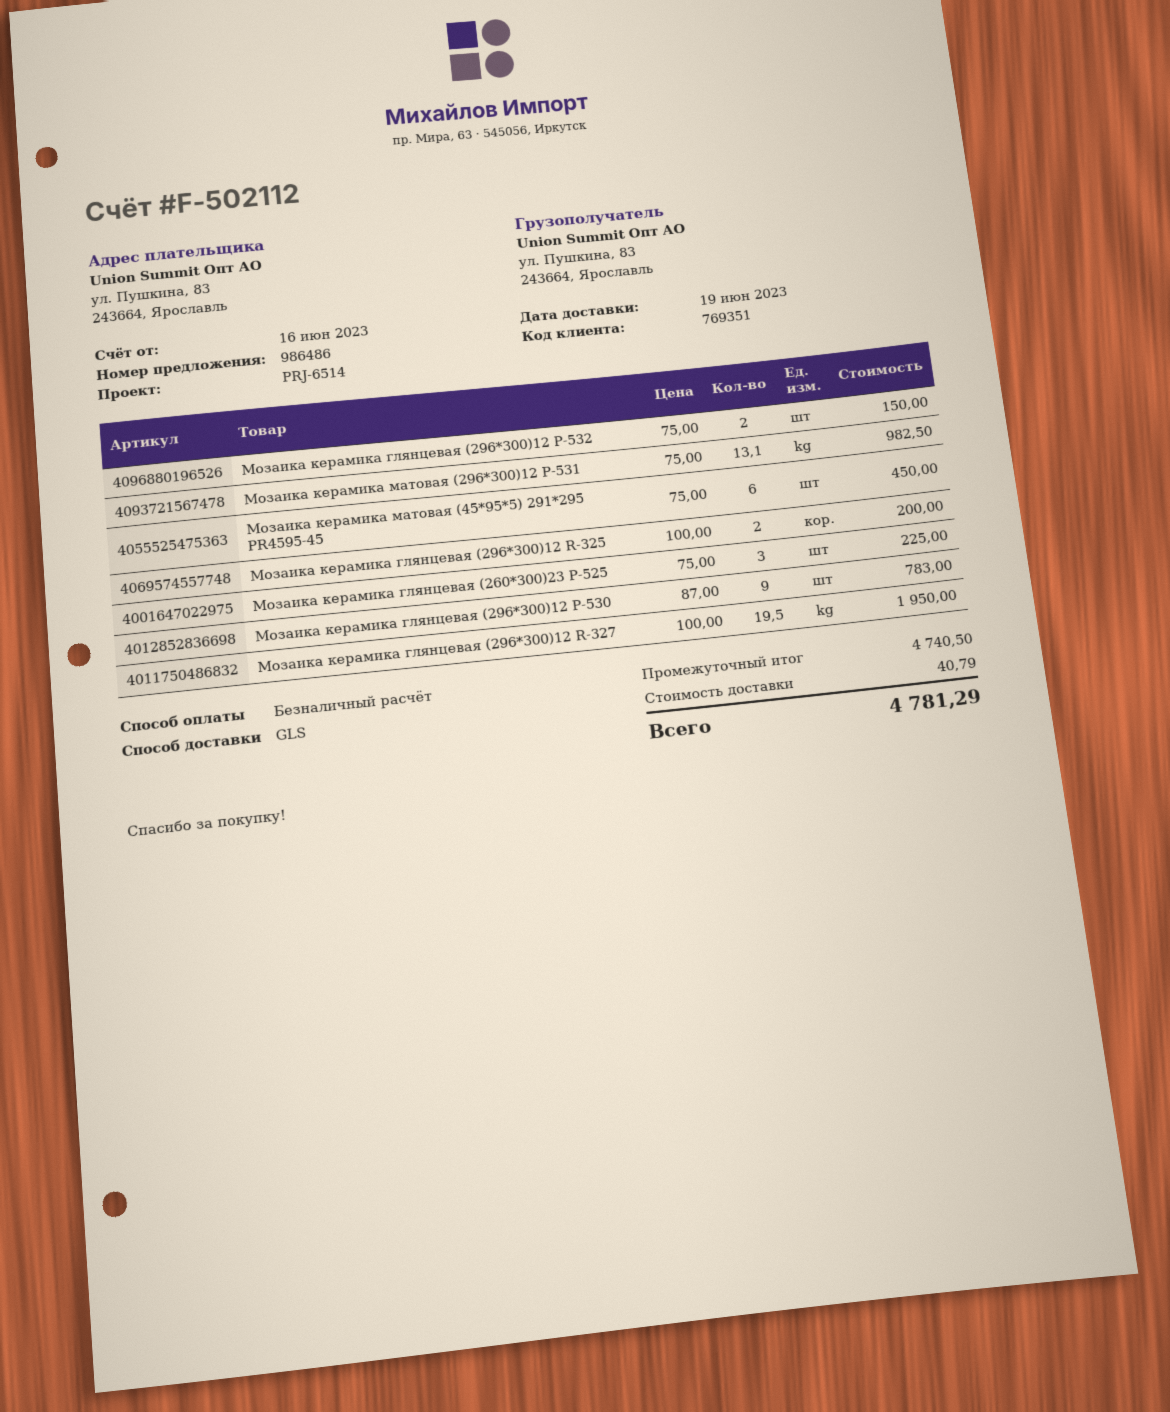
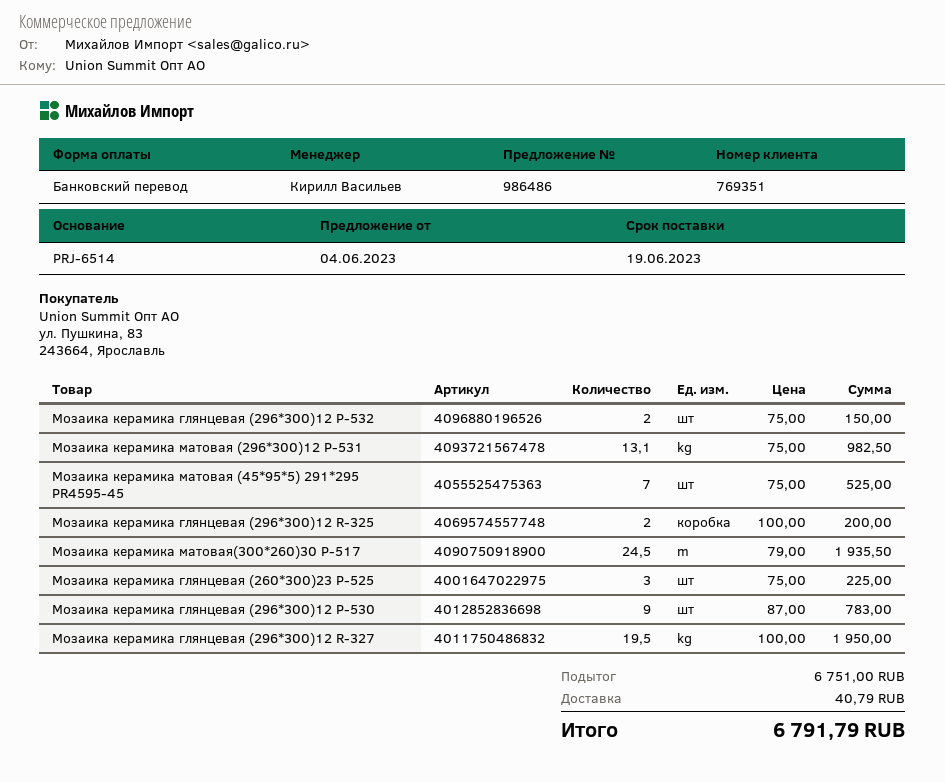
Мозаика керамика матовая (45*95*5) 291*295 PR4595-45: 6 x 75.00 = 450.00 -> 7 x 75.00 = 525.00
Мозаика керамика матовая(300*260)30 P-517: none -> 24.5 x 79.00 = 1935.50
subtotal: 4740.50 -> 6751.00
total: 4781.29 -> 6791.79

